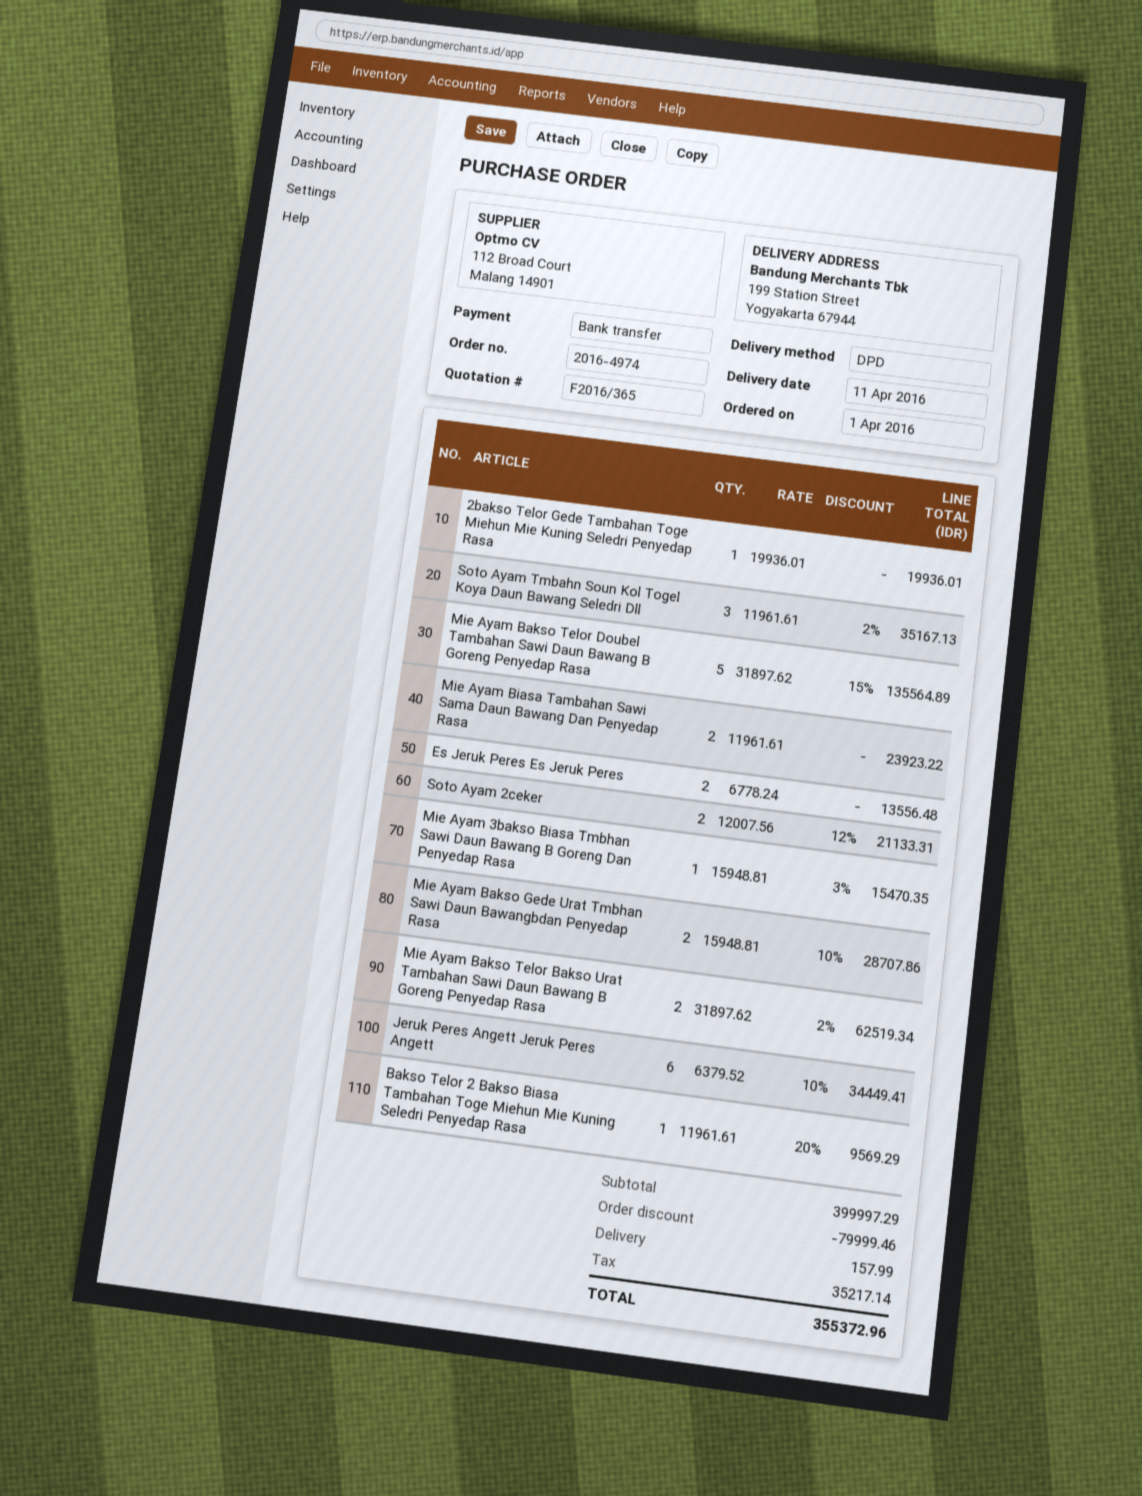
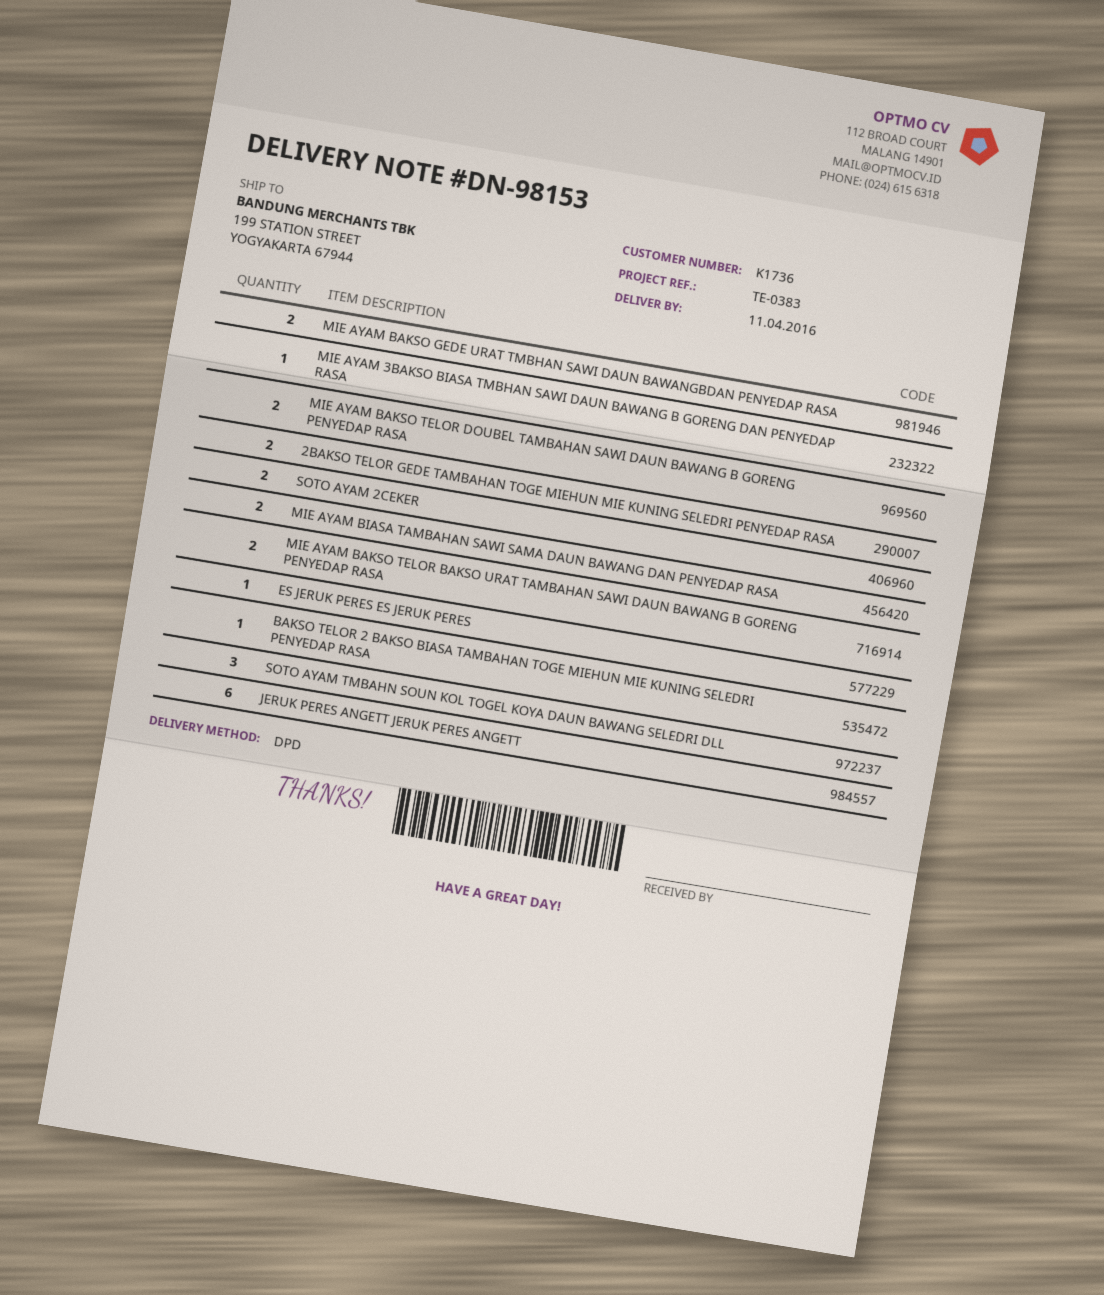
2bakso Telor Gede Tambahan Toge Miehun Mie Kuning Seledri Penyedap Rasa: 1 -> 2
Mie Ayam Bakso Telor Doubel Tambahan Sawi Daun Bawang B Goreng Penyedap Rasa: 5 -> 2
Es Jeruk Peres Es Jeruk Peres: 2 -> 1

